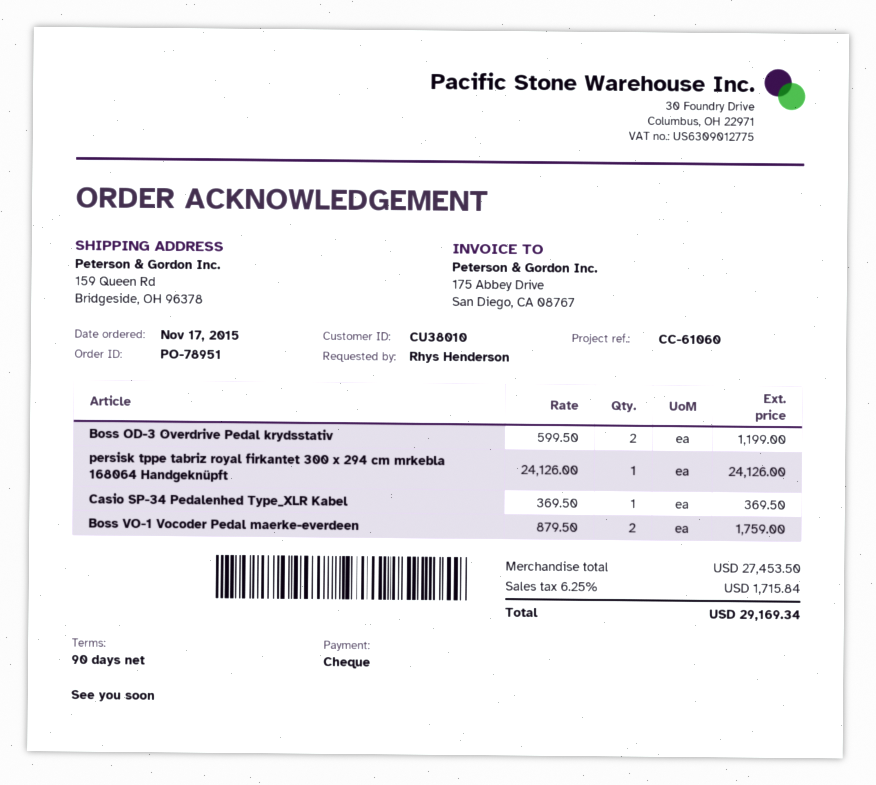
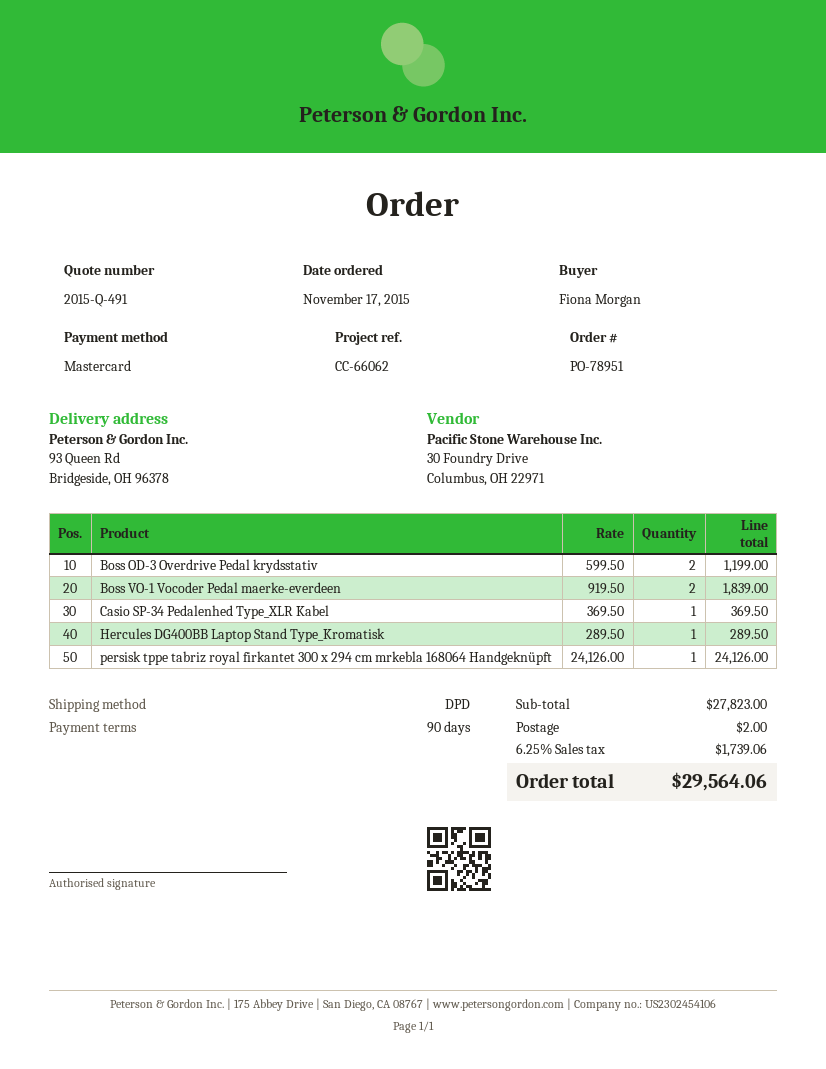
reference: CC-61060 -> CC-66062
ordered by: Rhys Henderson -> Fiona Morgan
payment method: cheque -> Mastercard
ship to: 159 Queen Rd, Bridgeside, OH 96378 -> 93 Queen Rd, Bridgeside, OH 96378
Boss VO-1 Vocoder Pedal maerke-everdeen: 2 x 879.50 = 1759.00 -> 2 x 919.50 = 1839.00
Hercules DG400BB Laptop Stand Type_Kromatisk: none -> 1 x 289.50 = 289.50
subtotal: 27453.50 -> 27823.00
shipping: none -> 2.00
tax: 6.25% = 1715.84 -> 6.25% = 1739.06
total: 29169.34 -> 29564.06

